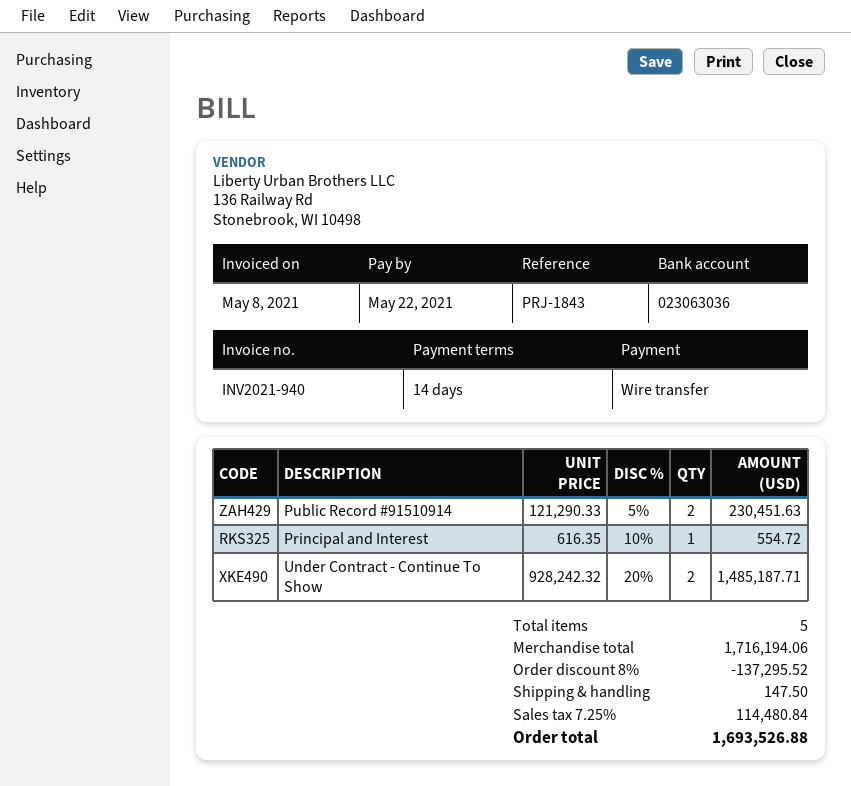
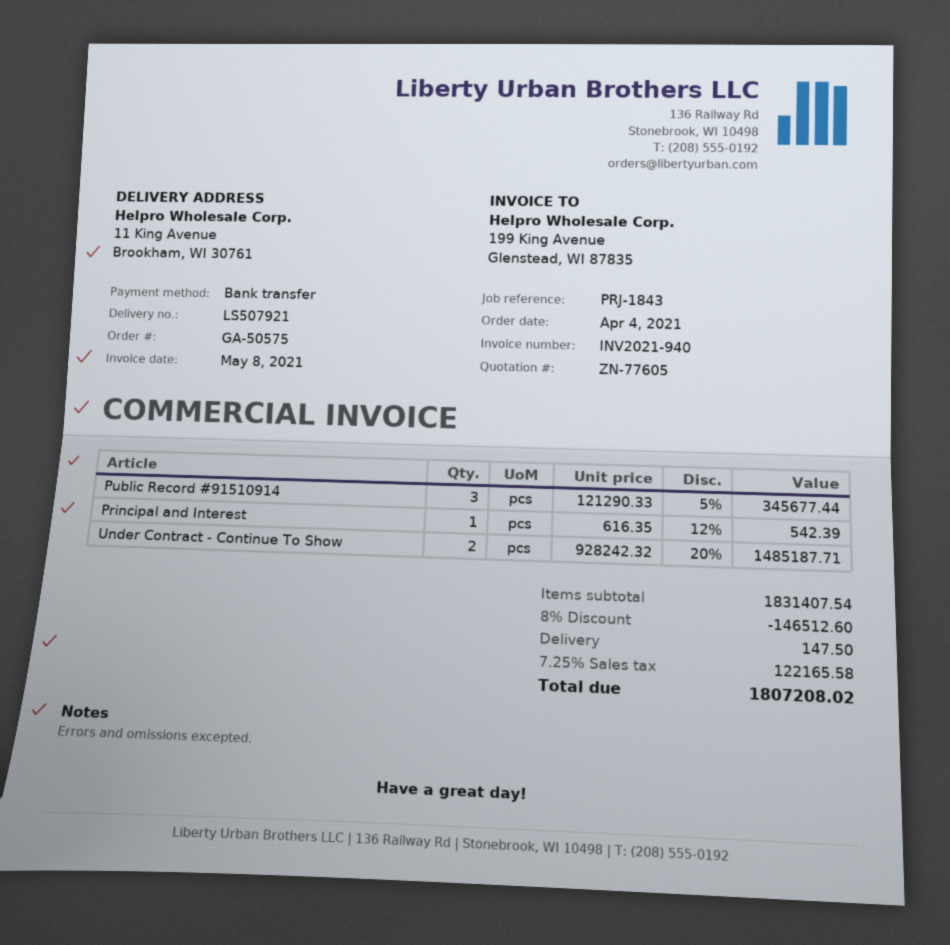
Public Record #91510914: 2 x 121290.33 - 5% = 230451.63 -> 3 x 121290.33 - 5% = 345677.44
Principal and Interest: 1 x 616.35 - 10% = 554.72 -> 1 x 616.35 - 12% = 542.39
subtotal: 1716194.06 -> 1831407.54
discount: 8% = 137295.52 -> 8% = 146512.60
tax: 7.25% = 114480.84 -> 7.25% = 122165.58
total: 1693526.88 -> 1807208.02

